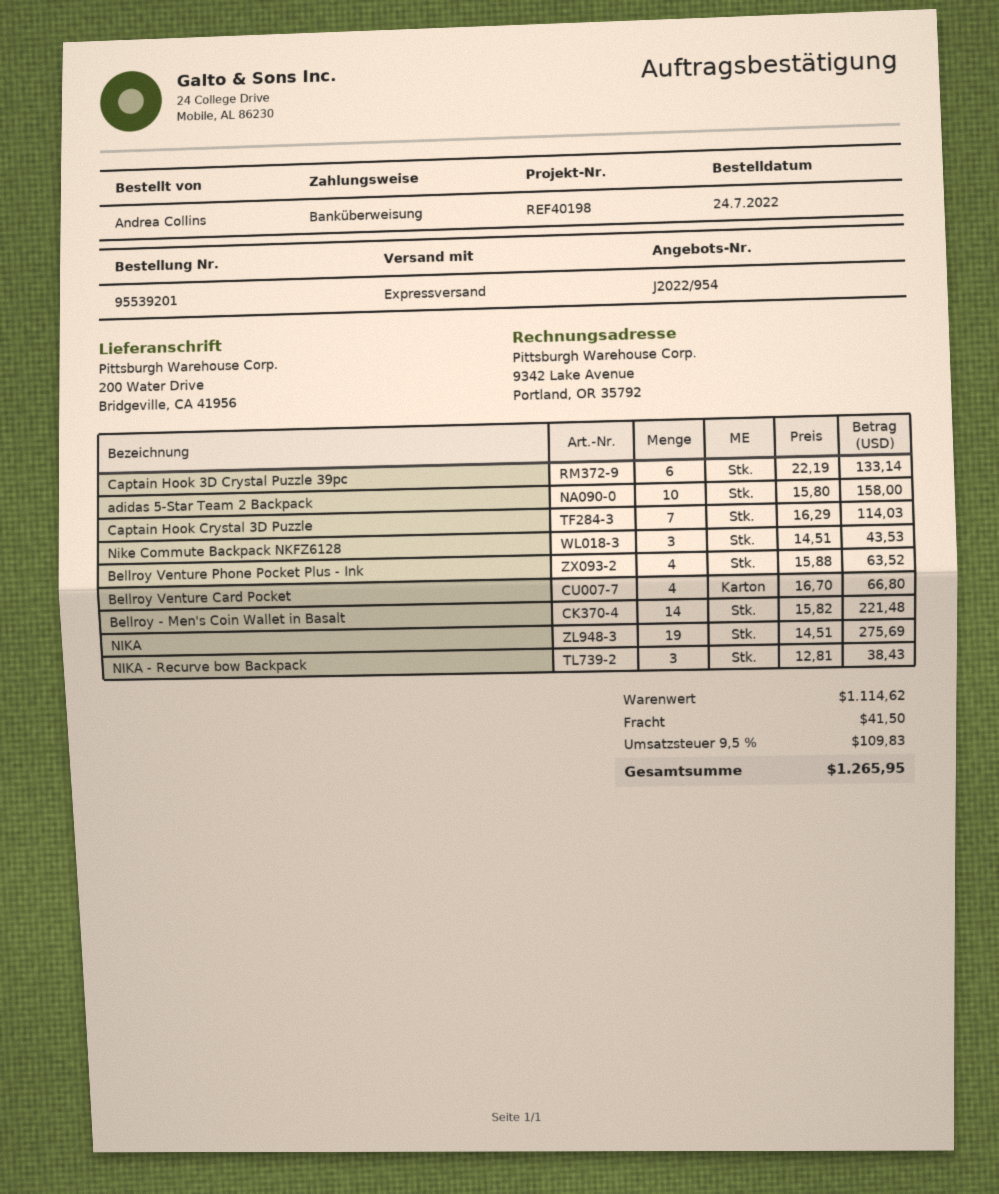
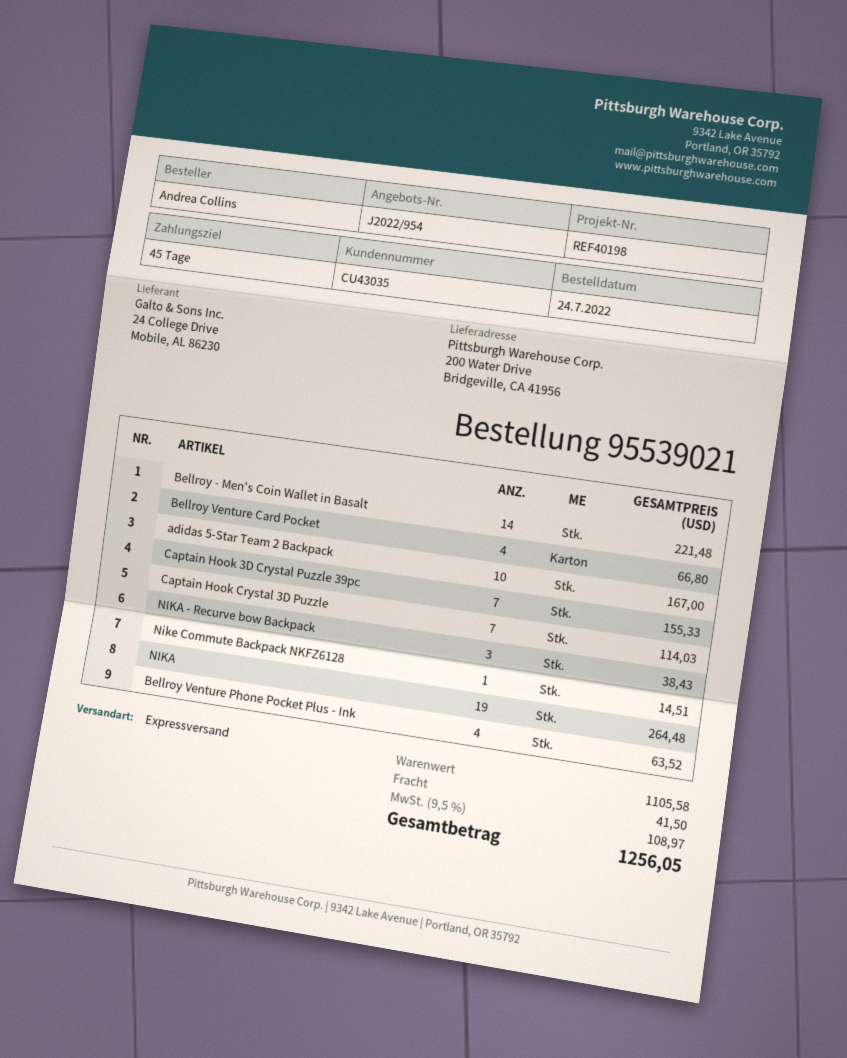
order number: 95539201 -> 95539021
Captain Hook 3D Crystal Puzzle 39pc: 6 for 133.14 -> 7 for 155.33
adidas 5-Star Team 2 Backpack: 10 for 158.00 -> 10 for 167.00
Nike Commute Backpack NKFZ6128: 3 for 43.53 -> 1 for 14.51
NIKA: 19 for 275.69 -> 19 for 264.48
subtotal: 1114.62 -> 1105.58
tax: 9.5% = 109.83 -> 9.5% = 108.97
total: 1265.95 -> 1256.05

